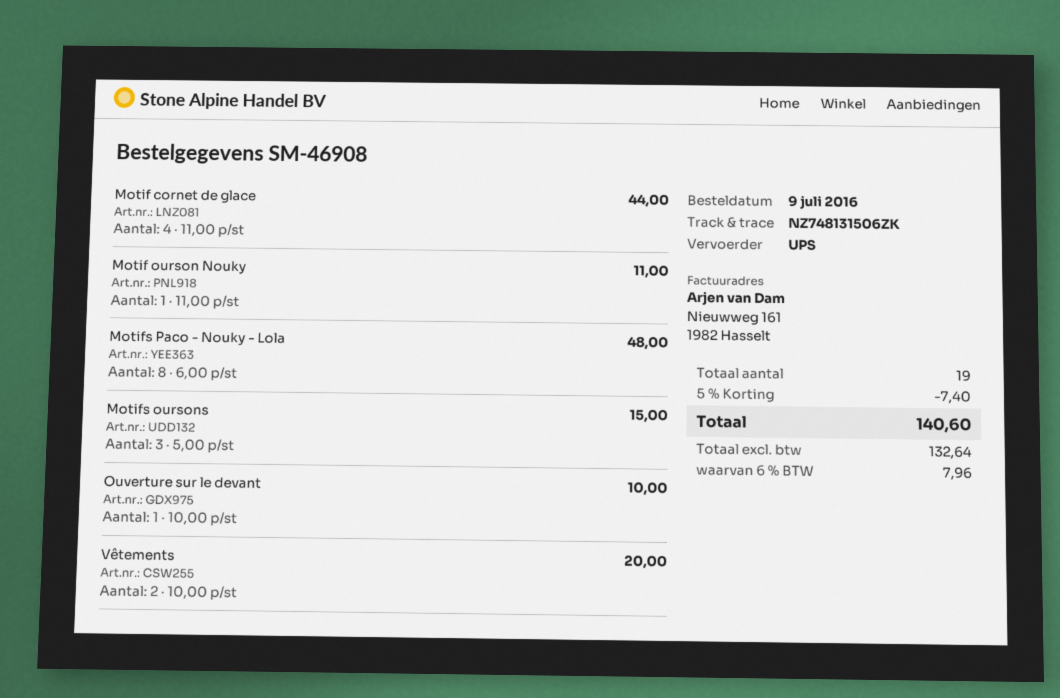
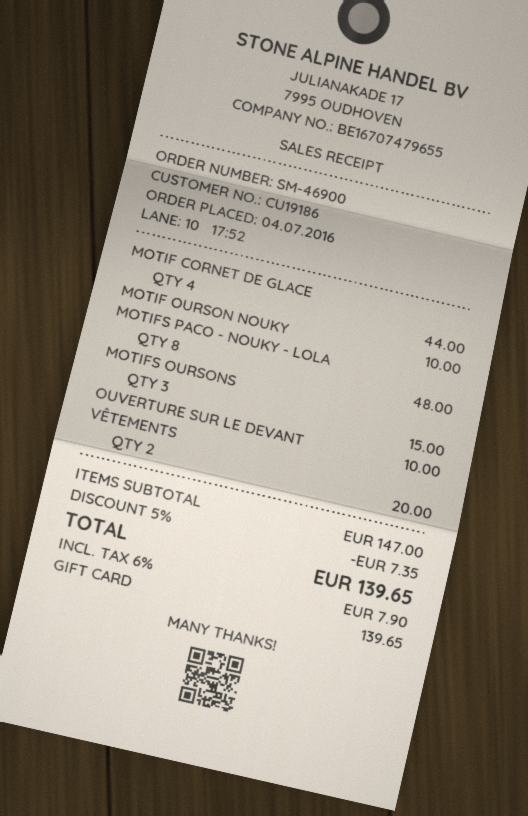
order number: SM-46908 -> SM-46900
order date: 2016-07-09 -> 2016-07-04
Motif ourson Nouky: 1 for 11.00 -> 1 for 10.00
discount: 5% = 7.40 -> 5% = 7.35
tax: 6% = 7.96 -> 6% = 7.90
total: 140.60 -> 139.65

